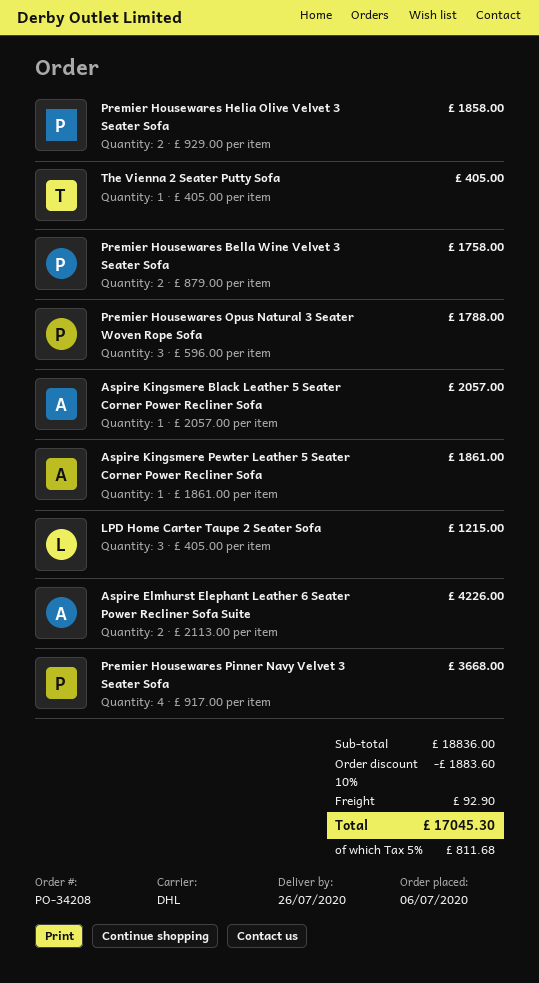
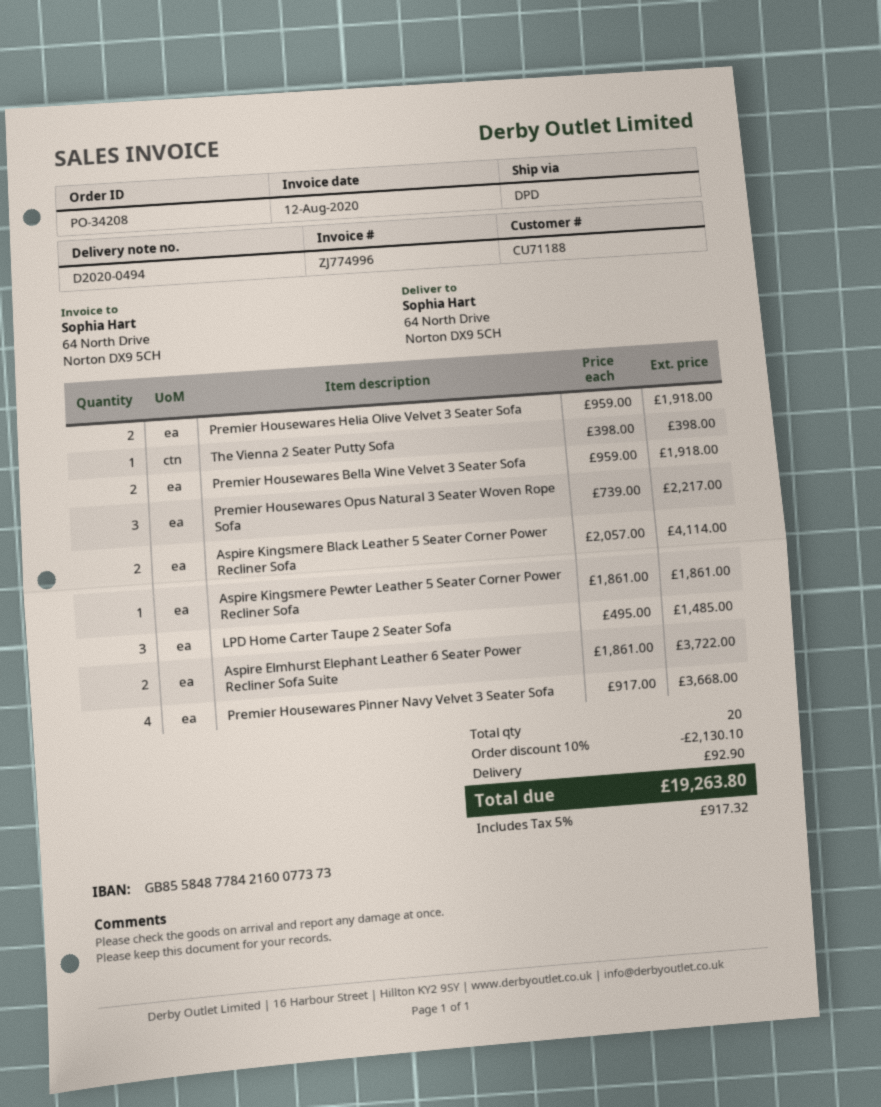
shipping method: DHL -> DPD
Premier Housewares Helia Olive Velvet 3 Seater Sofa: 2 x 929.00 = 1858.00 -> 2 x 959.00 = 1918.00
The Vienna 2 Seater Putty Sofa: 1 x 405.00 = 405.00 -> 1 x 398.00 = 398.00
Premier Housewares Bella Wine Velvet 3 Seater Sofa: 2 x 879.00 = 1758.00 -> 2 x 959.00 = 1918.00
Premier Housewares Opus Natural 3 Seater Woven Rope Sofa: 3 x 596.00 = 1788.00 -> 3 x 739.00 = 2217.00
Aspire Kingsmere Black Leather 5 Seater Corner Power Recliner Sofa: 1 x 2057.00 = 2057.00 -> 2 x 2057.00 = 4114.00
LPD Home Carter Taupe 2 Seater Sofa: 3 x 405.00 = 1215.00 -> 3 x 495.00 = 1485.00
Aspire Elmhurst Elephant Leather 6 Seater Power Recliner Sofa Suite: 2 x 2113.00 = 4226.00 -> 2 x 1861.00 = 3722.00
discount: 10% = 1883.60 -> 10% = 2130.10
tax: 5% = 811.68 -> 5% = 917.32
total: 17045.30 -> 19263.80

